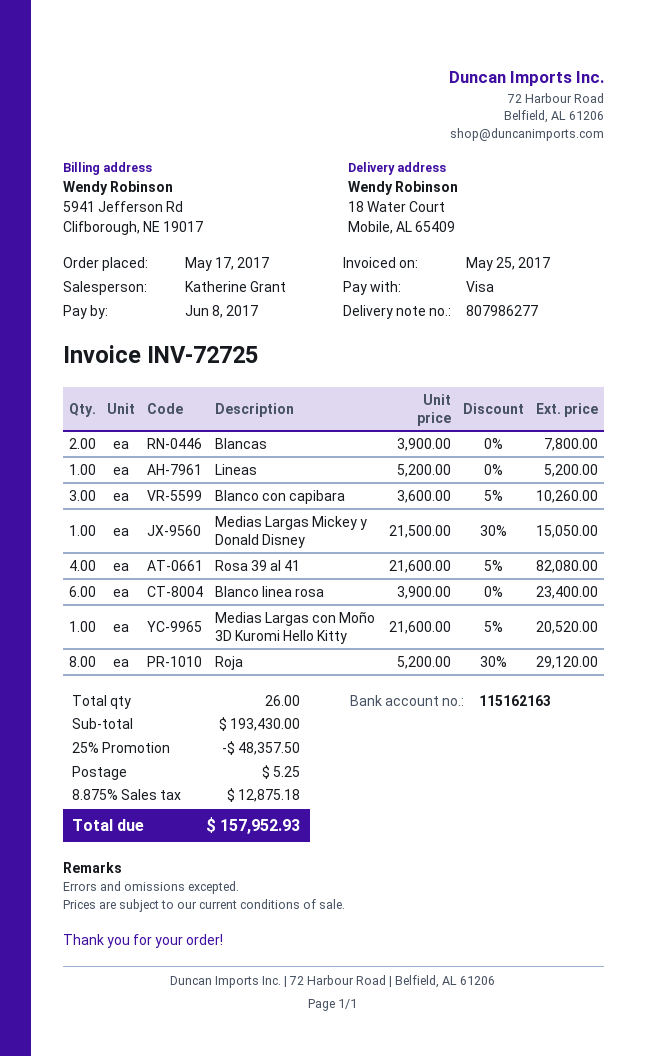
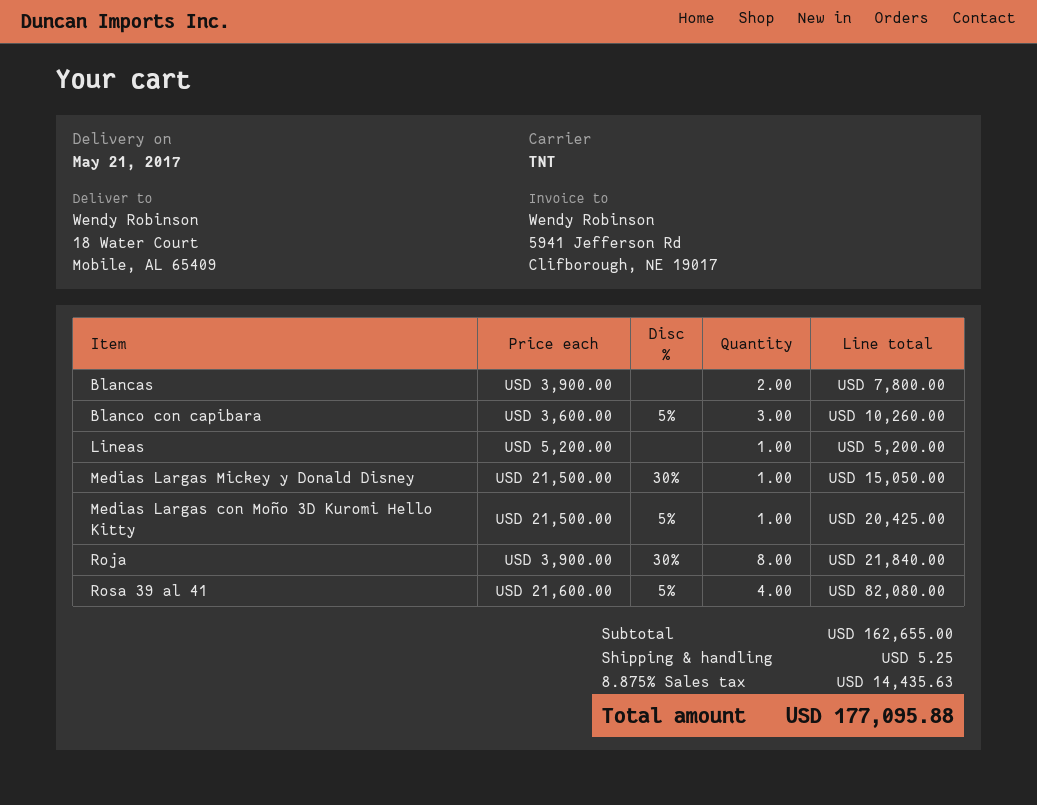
Blanco linea rosa: 6 x 3900.00 = 23400.00 -> none
Medias Largas con Moño 3D Kuromi Hello Kitty: 1 x 21600.00 - 5% = 20520.00 -> 1 x 21500.00 - 5% = 20425.00
Roja: 8 x 5200.00 - 30% = 29120.00 -> 8 x 3900.00 - 30% = 21840.00
subtotal: 193430.00 -> 162655.00
discount: 25% = 48357.50 -> none
tax: 8.875% = 12875.18 -> 8.875% = 14435.63
total: 157952.93 -> 177095.88

